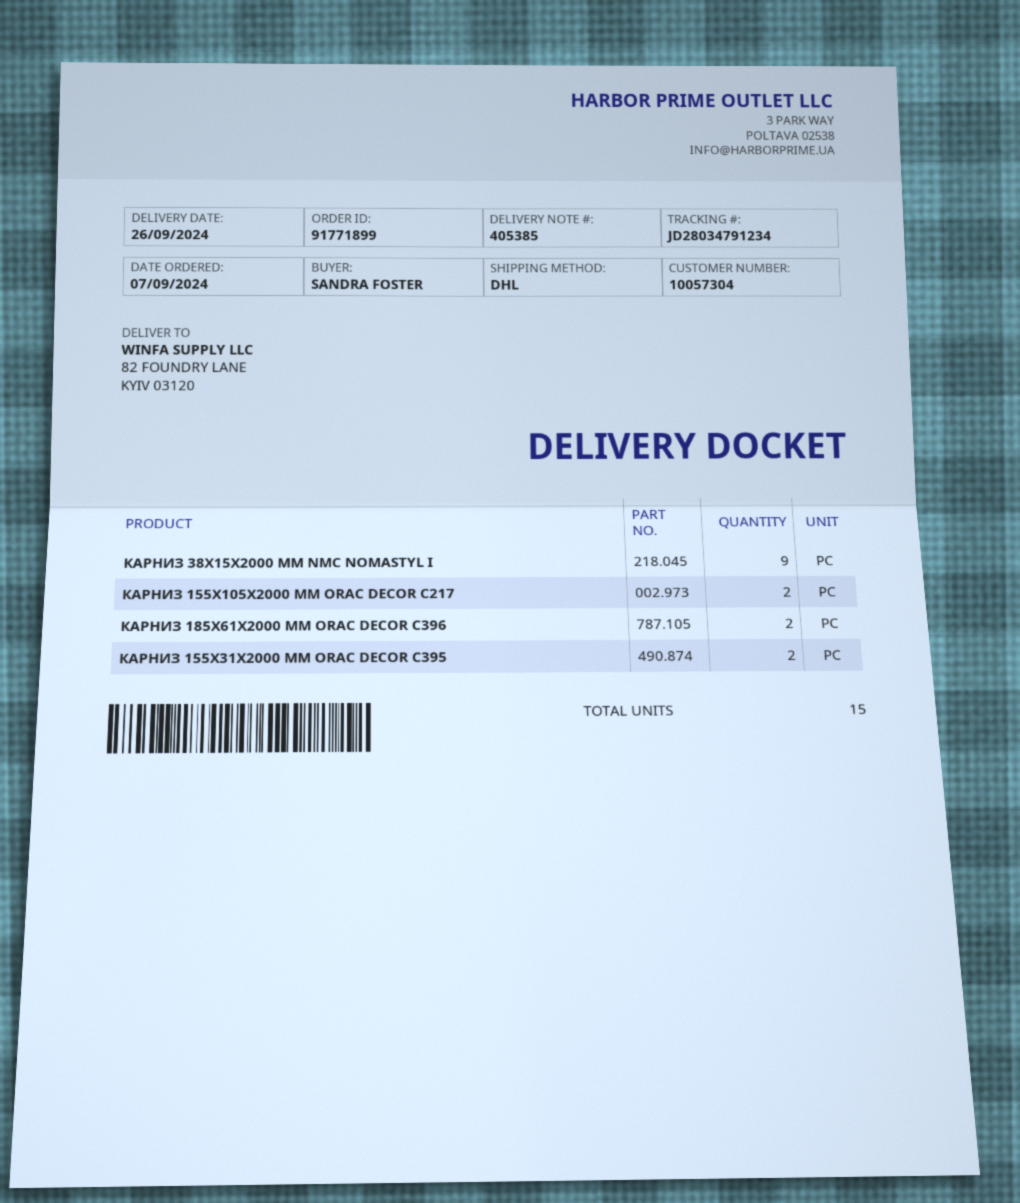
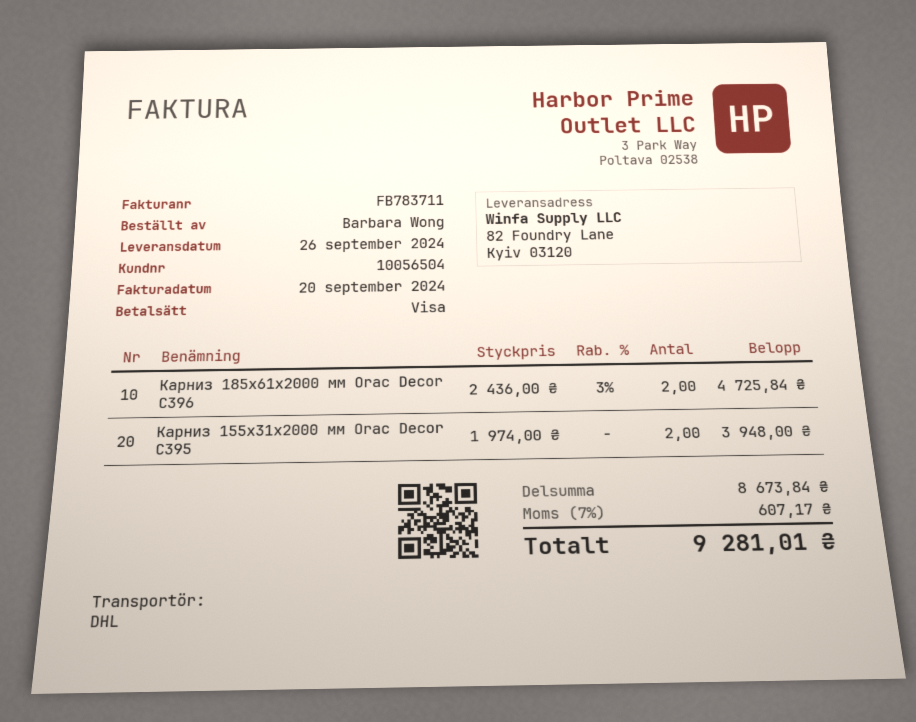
customer number: 10057304 -> 10056504
ordered by: SANDRA FOSTER -> Barbara Wong
КАРНИЗ 38X15X2000 ММ NMC NOMASTYL I: 9 -> none
КАРНИЗ 155X105X2000 ММ ORAC DECOR C217: 2 -> none

